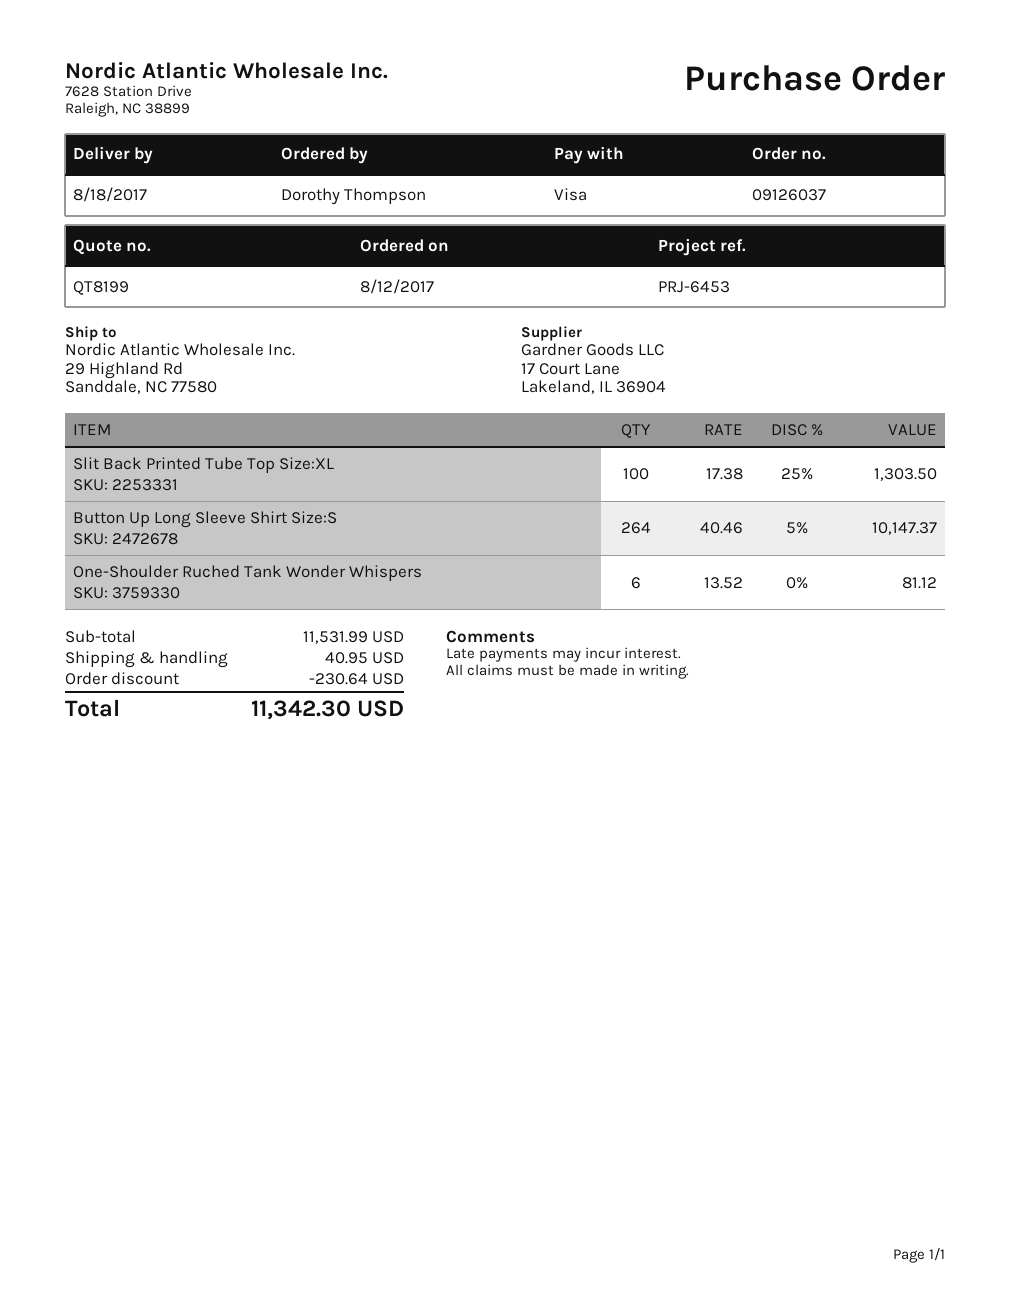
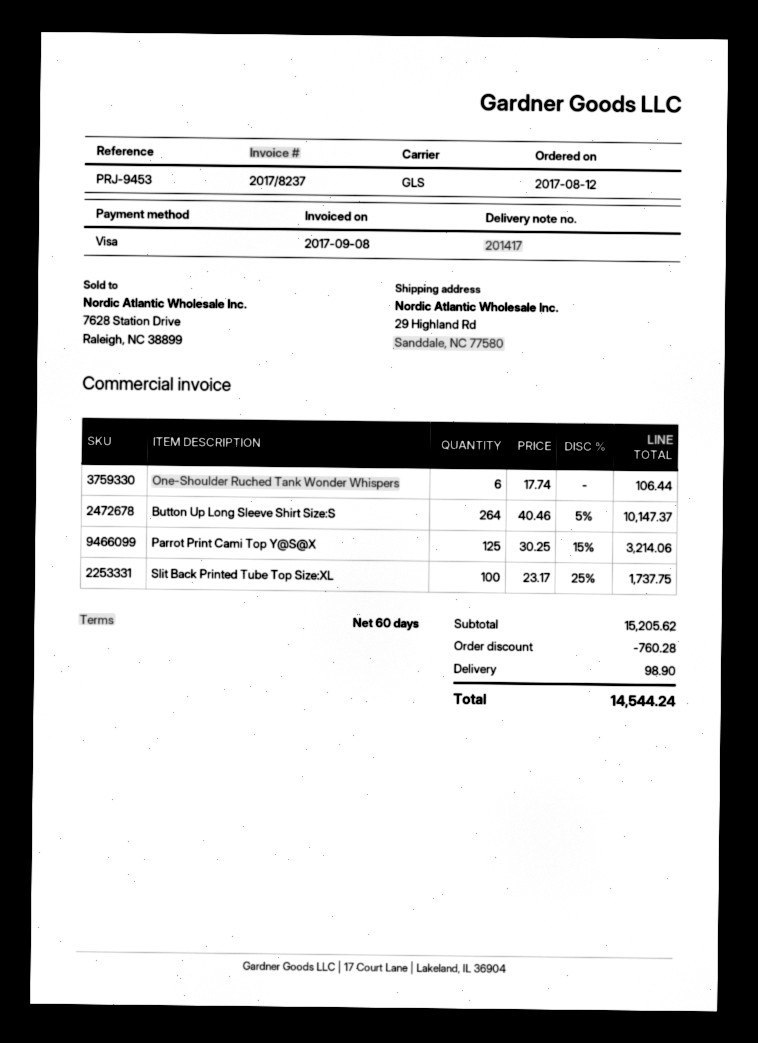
reference: PRJ-6453 -> PRJ-9453
Slit Back Printed Tube Top Size:XL: 100 x 17.38 - 25% = 1303.50 -> 100 x 23.17 - 25% = 1737.75
One-Shoulder Ruched Tank Wonder Whispers: 6 x 13.52 = 81.12 -> 6 x 17.74 = 106.44
Parrot Print Cami Top Y@S@X: none -> 125 x 30.25 - 15% = 3214.06
subtotal: 11531.99 -> 15205.62
discount: 230.64 -> 760.28
shipping: 40.95 -> 98.90
total: 11342.30 -> 14544.24

